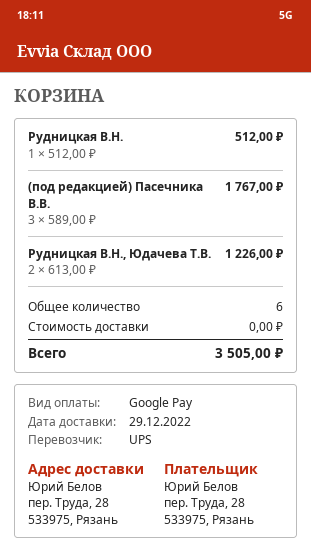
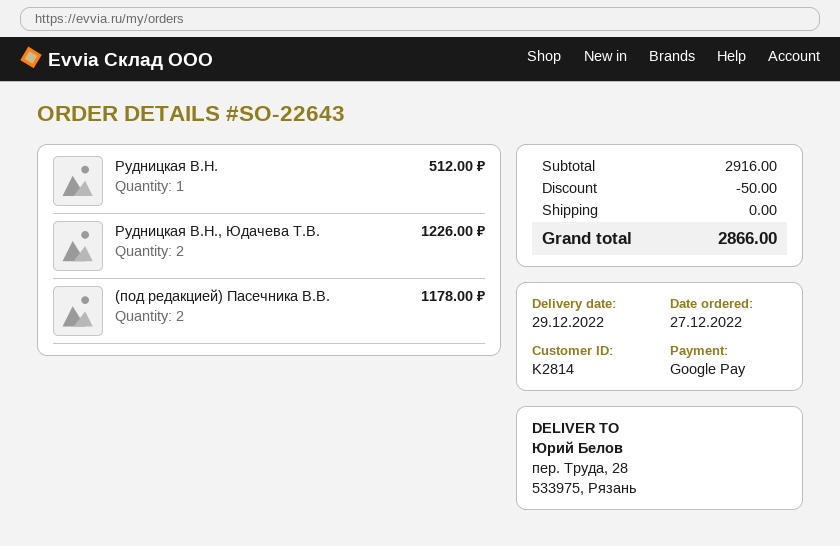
(под редакцией) Пасечника В.В.: 3 for 1767.00 -> 2 for 1178.00
discount: none -> 50.00
total: 3505.00 -> 2866.00

